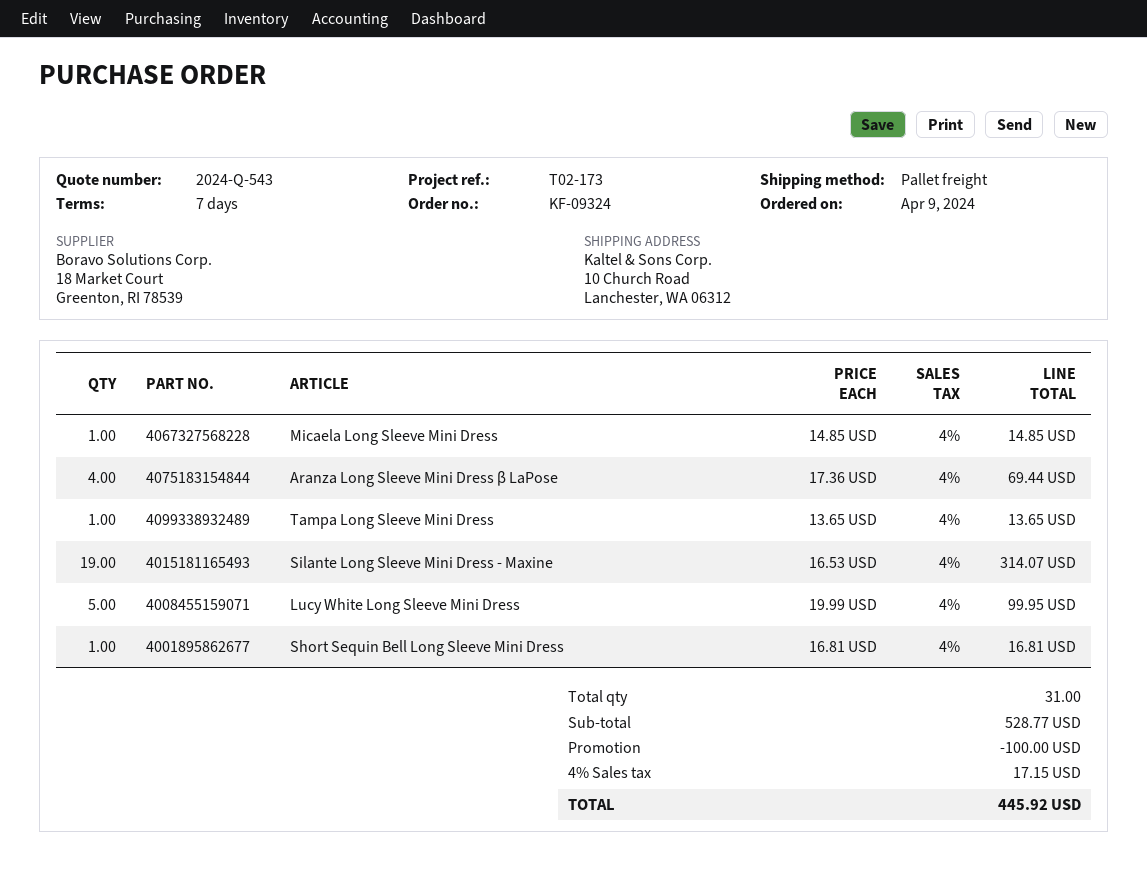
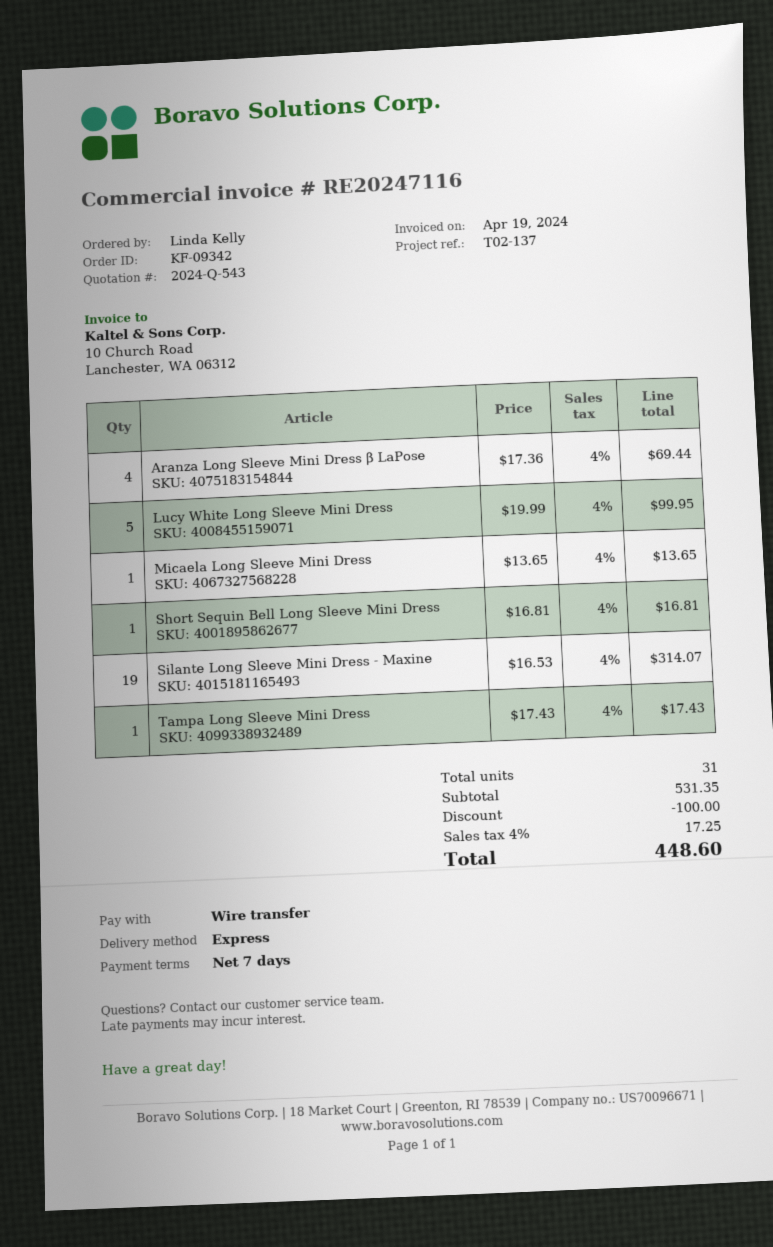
order number: KF-09324 -> KF-09342
reference: T02-173 -> T02-137
shipping method: pallet freight -> express
Micaela Long Sleeve Mini Dress: 1 x 14.85 = 14.85 -> 1 x 13.65 = 13.65
Tampa Long Sleeve Mini Dress: 1 x 13.65 = 13.65 -> 1 x 17.43 = 17.43
subtotal: 528.77 -> 531.35
tax: 4% = 17.15 -> 4% = 17.25
total: 445.92 -> 448.60

